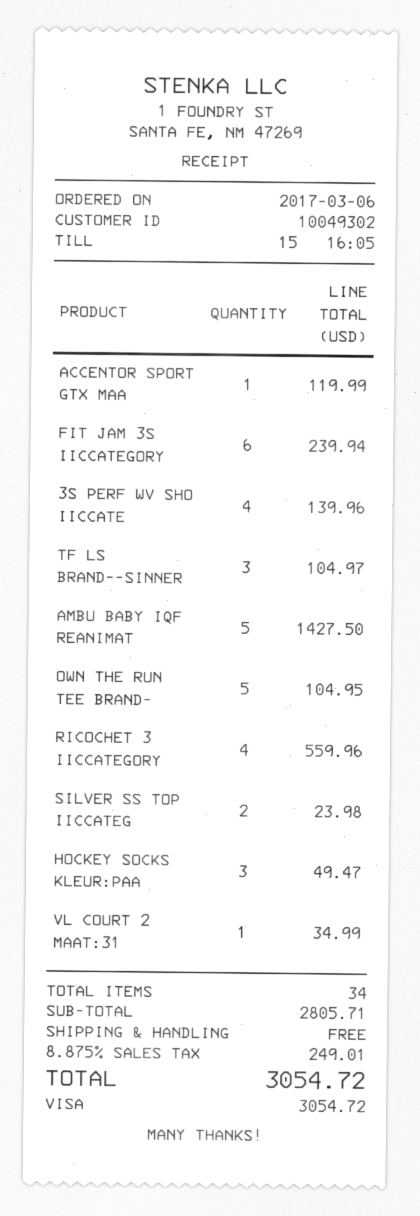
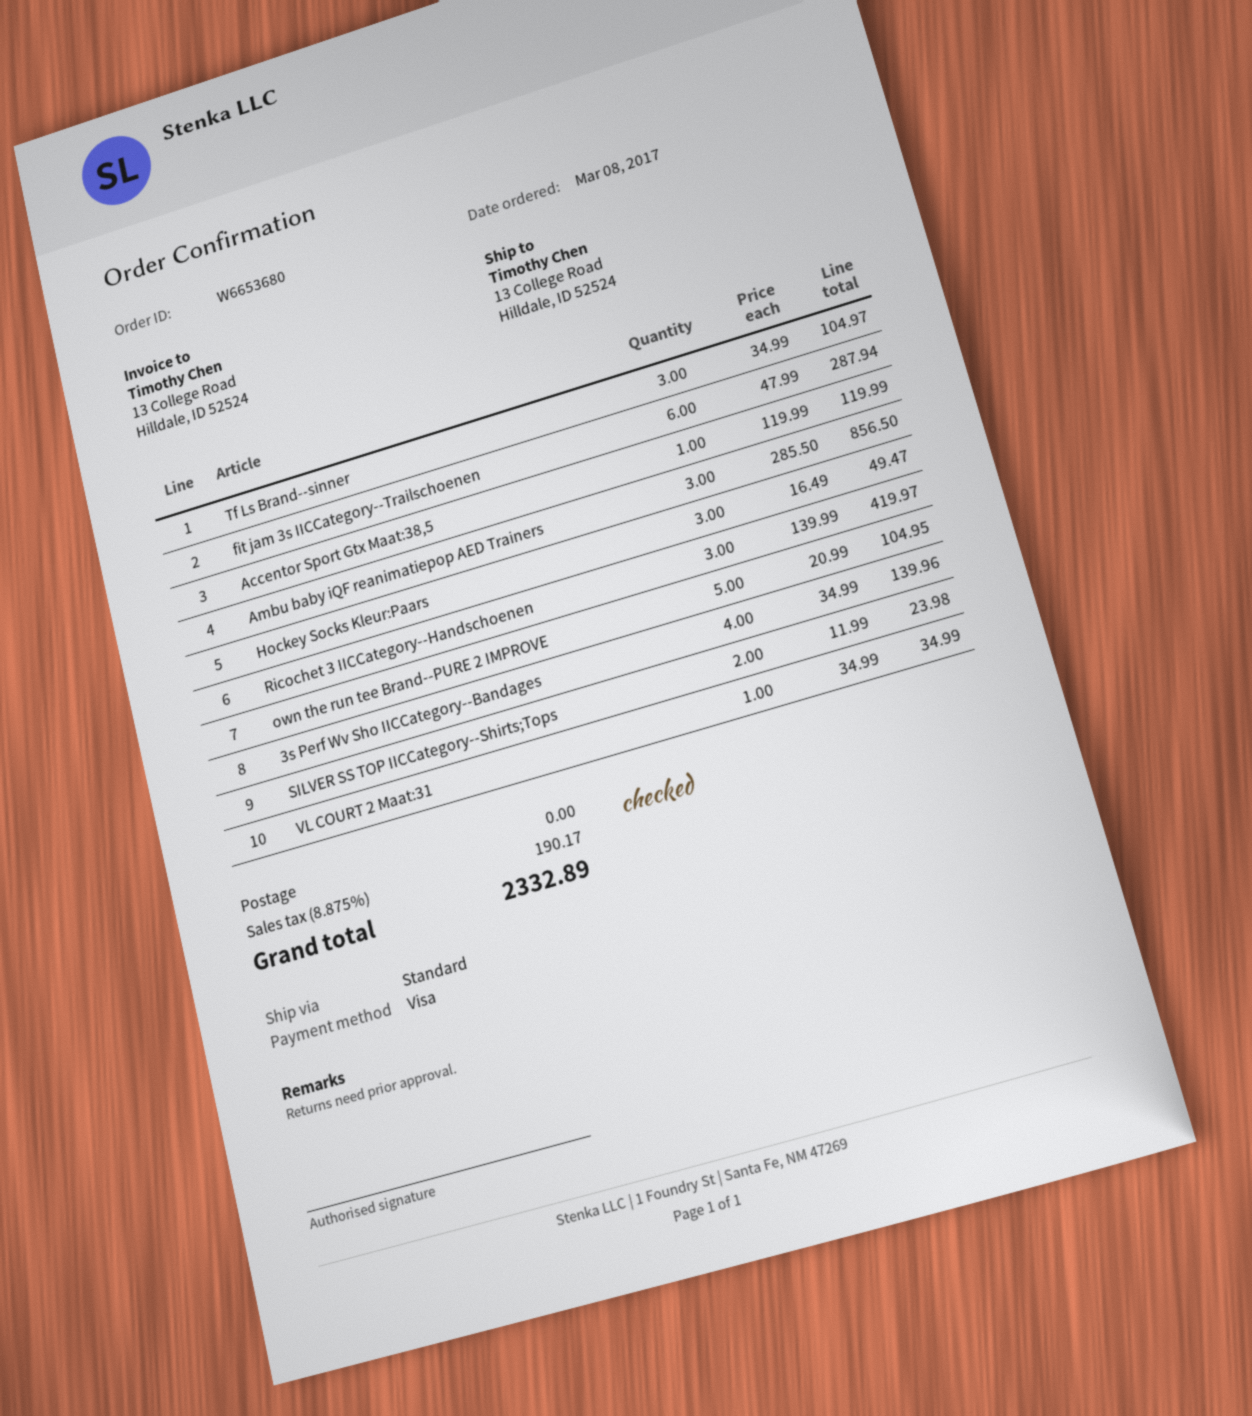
order date: 2017-03-06 -> 2017-03-08
FIT JAM 3S IICCATEGORY: 6 for 239.94 -> 6 for 287.94
AMBU BABY IQF REANIMAT: 5 for 1427.50 -> 3 for 856.50
RICOCHET 3 IICCATEGORY: 4 for 559.96 -> 3 for 419.97
tax: 8.875% = 249.01 -> 8.875% = 190.17
total: 3054.72 -> 2332.89

